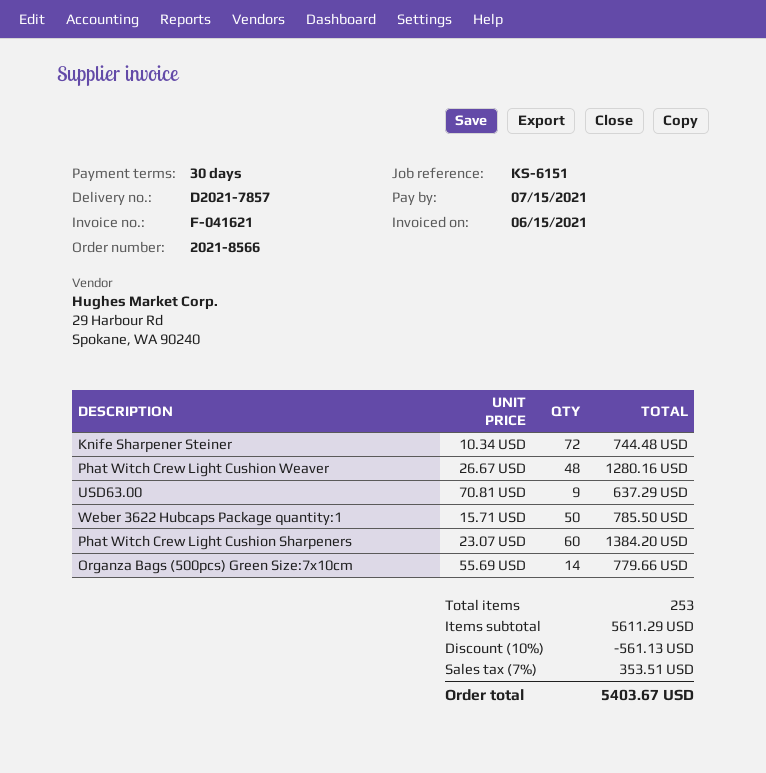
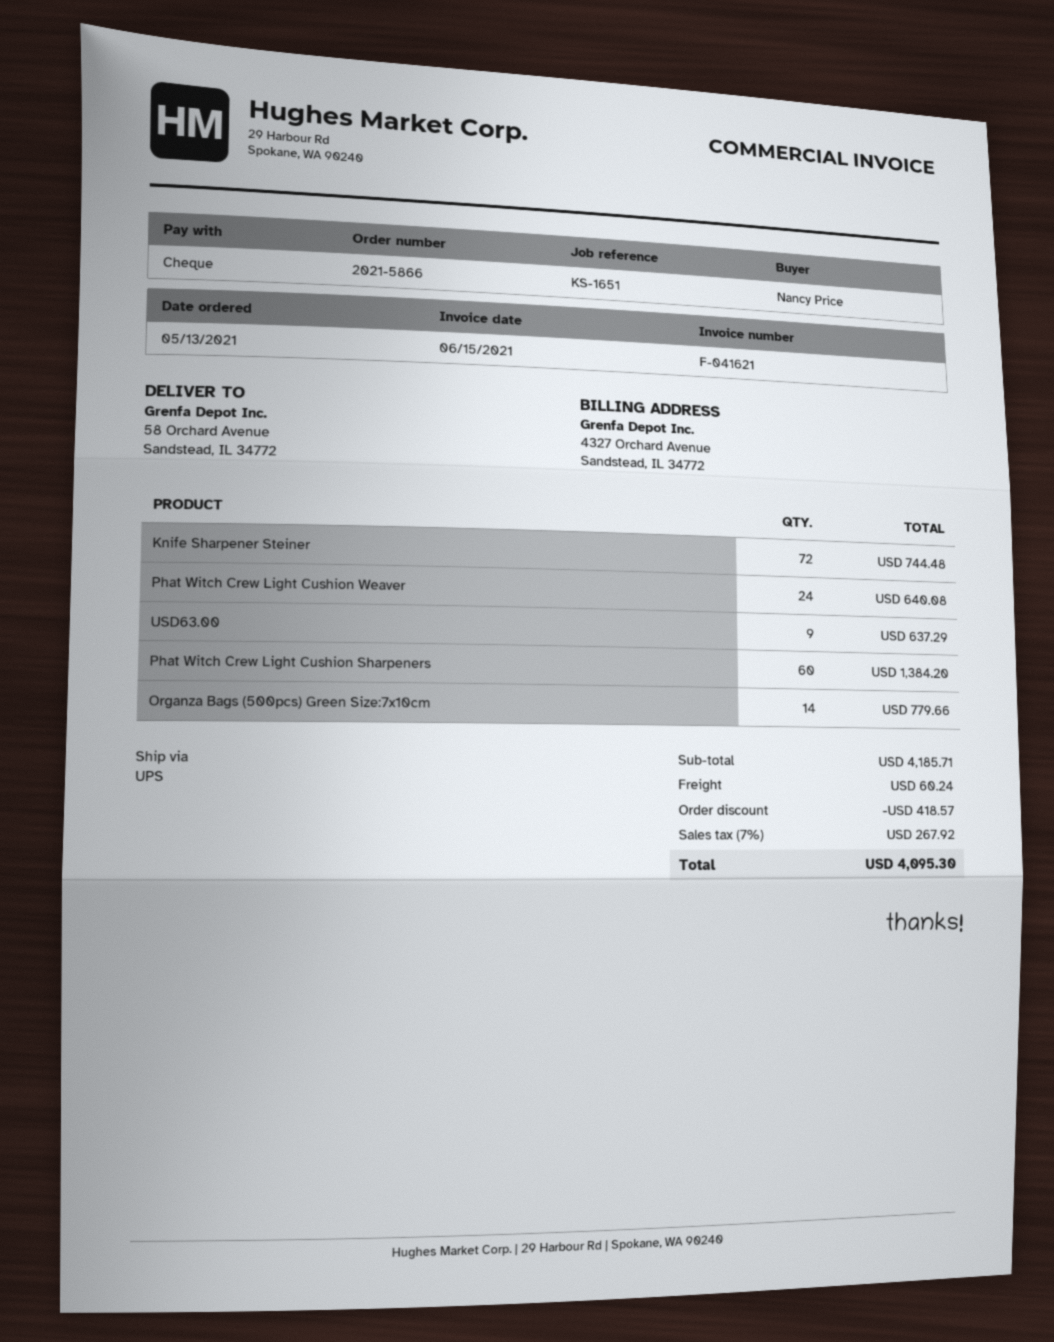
order number: 2021-8566 -> 2021-5866
reference: KS-6151 -> KS-1651
Phat Witch Crew Light Cushion Weaver: 48 for 1280.16 -> 24 for 640.08
Weber 3622 Hubcaps Package quantity:1: 50 for 785.50 -> none
subtotal: 5611.29 -> 4185.71
discount: 561.13 -> 418.57
shipping: none -> 60.24
tax: 7% = 353.51 -> 7% = 267.92
total: 5403.67 -> 4095.30

